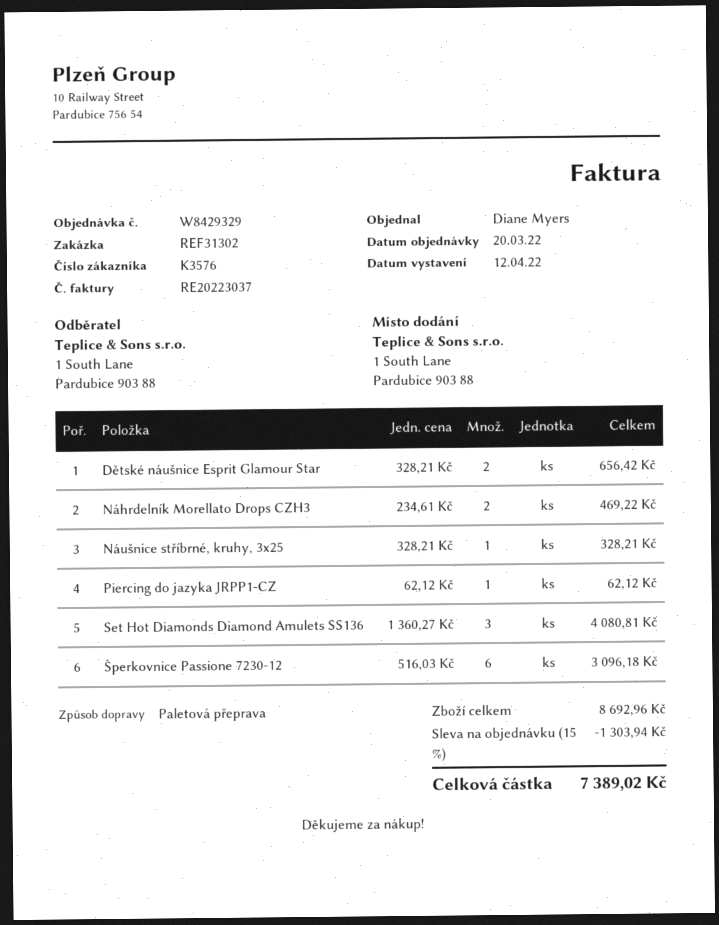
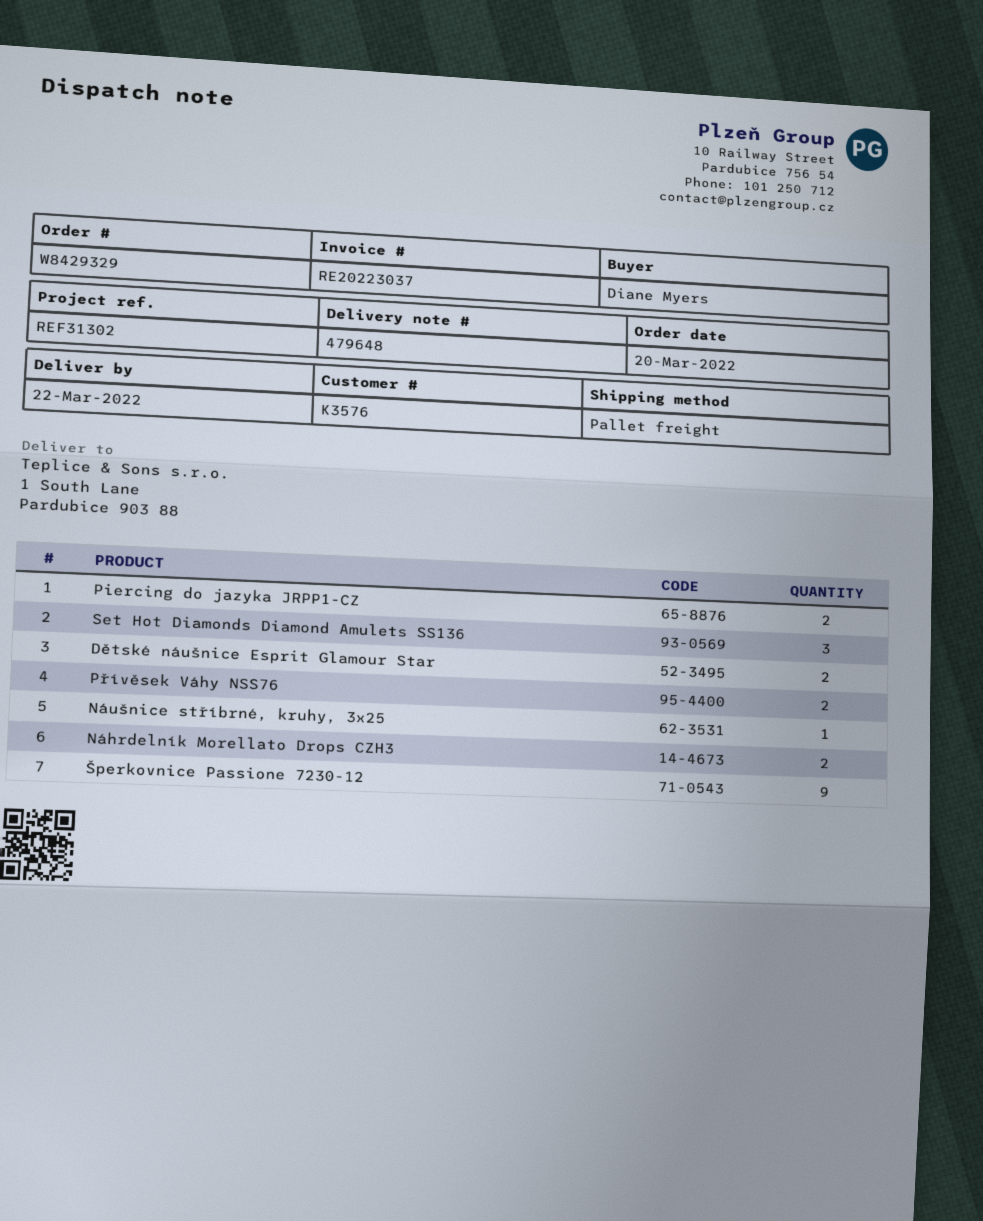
Piercing do jazyka JRPP1-CZ: 1 -> 2
Šperkovnice Passione 7230-12: 6 -> 9
Přívěsek Váhy NSS76: none -> 2

